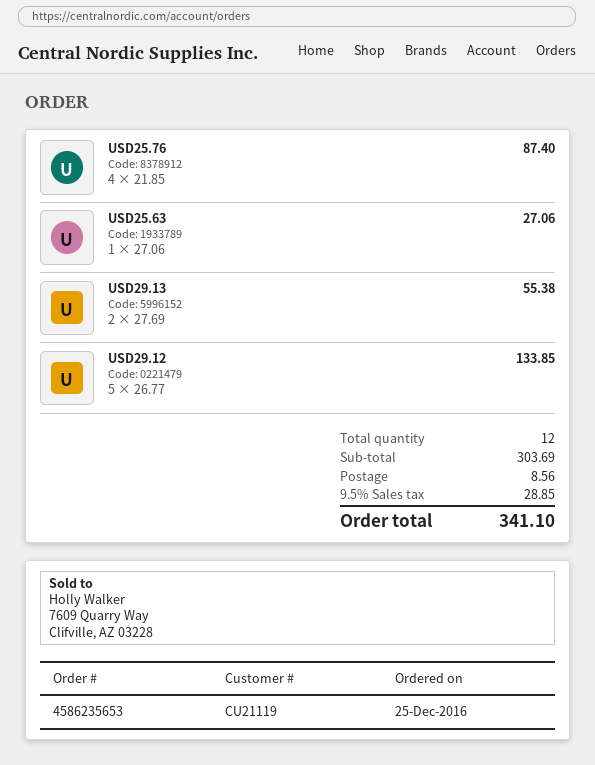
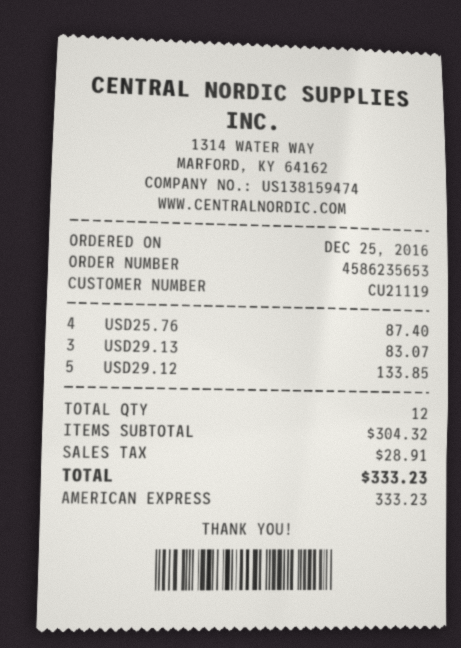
USD25.63: 1 for 27.06 -> none
USD29.13: 2 for 55.38 -> 3 for 83.07
subtotal: 303.69 -> 304.32
shipping: 8.56 -> none
tax: 28.85 -> 28.91
total: 341.10 -> 333.23

